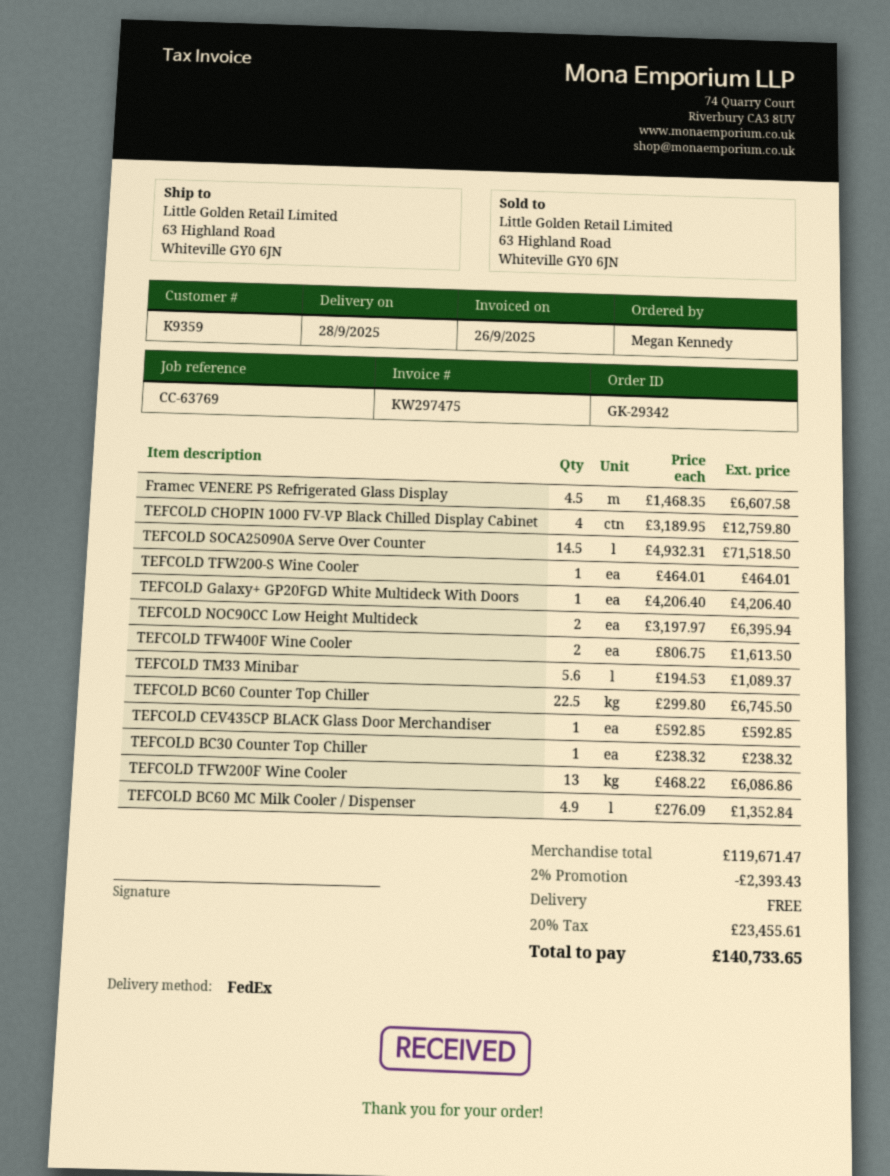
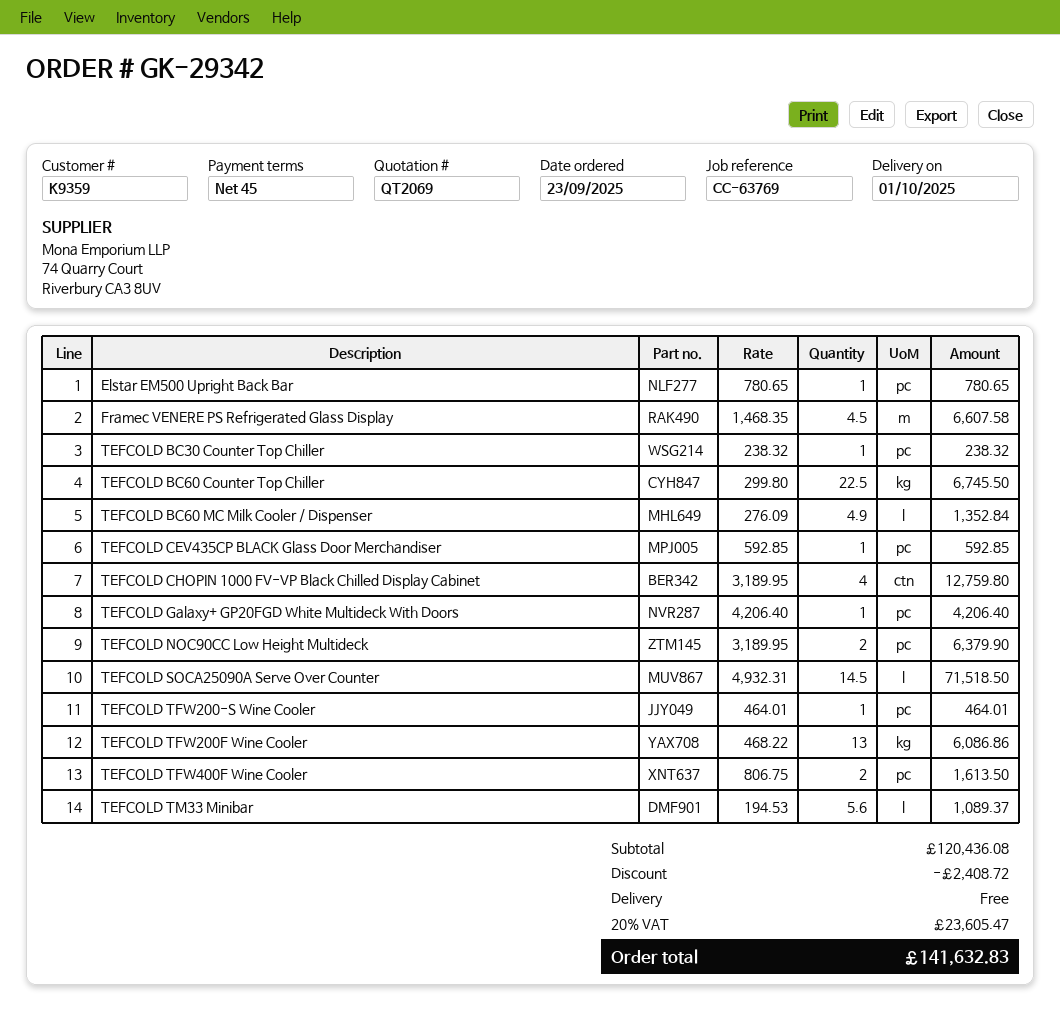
delivery date: 2025-09-28 -> 2025-10-01
TEFCOLD NOC90CC Low Height Multideck: 2 x 3197.97 = 6395.94 -> 2 x 3189.95 = 6379.90
Elstar EM500 Upright Back Bar: none -> 1 x 780.65 = 780.65
subtotal: 119671.47 -> 120436.08
discount: 2393.43 -> 2408.72
tax: 20% = 23455.61 -> 20% = 23605.47
total: 140733.65 -> 141632.83

